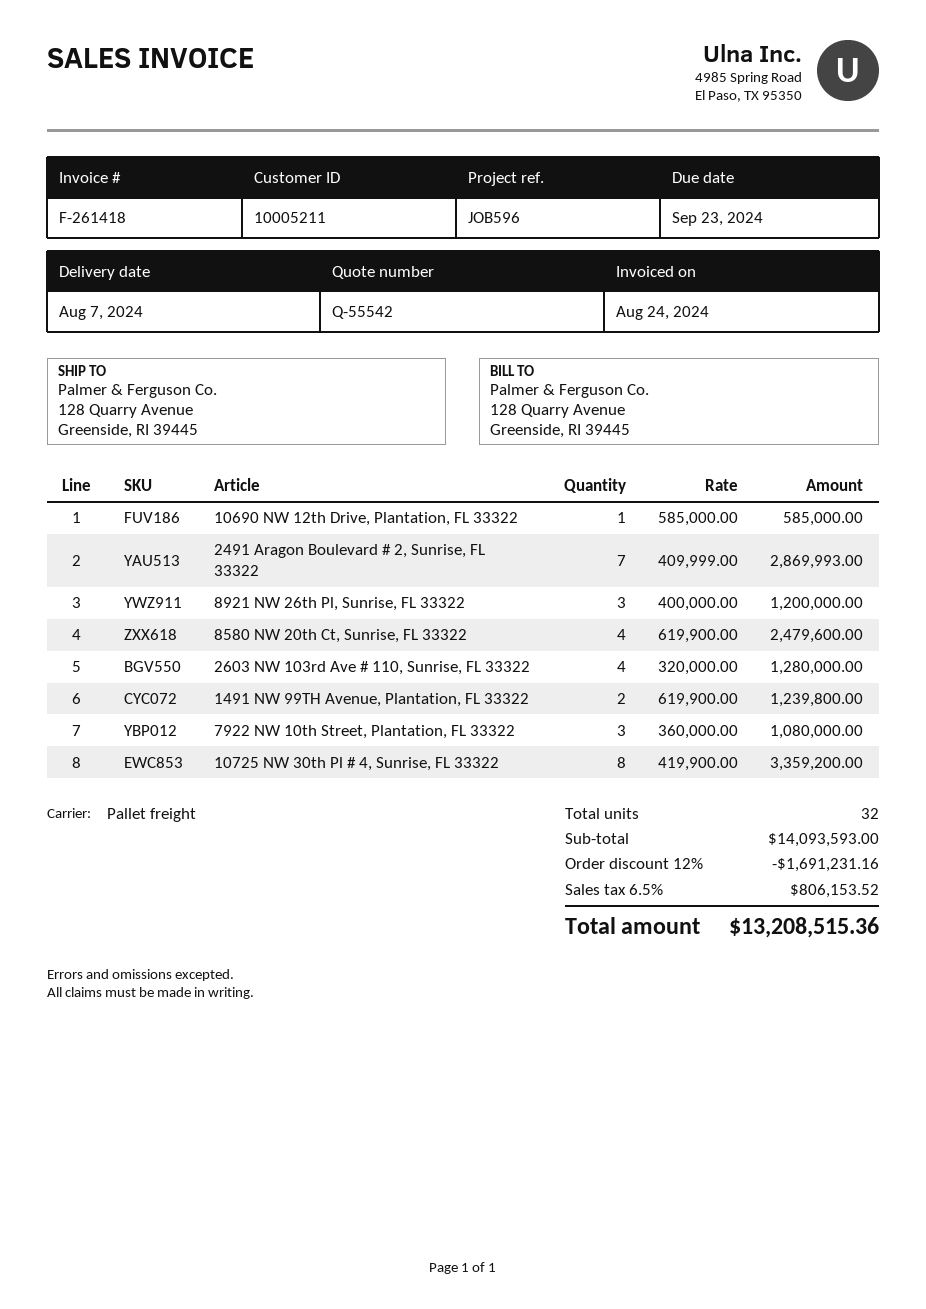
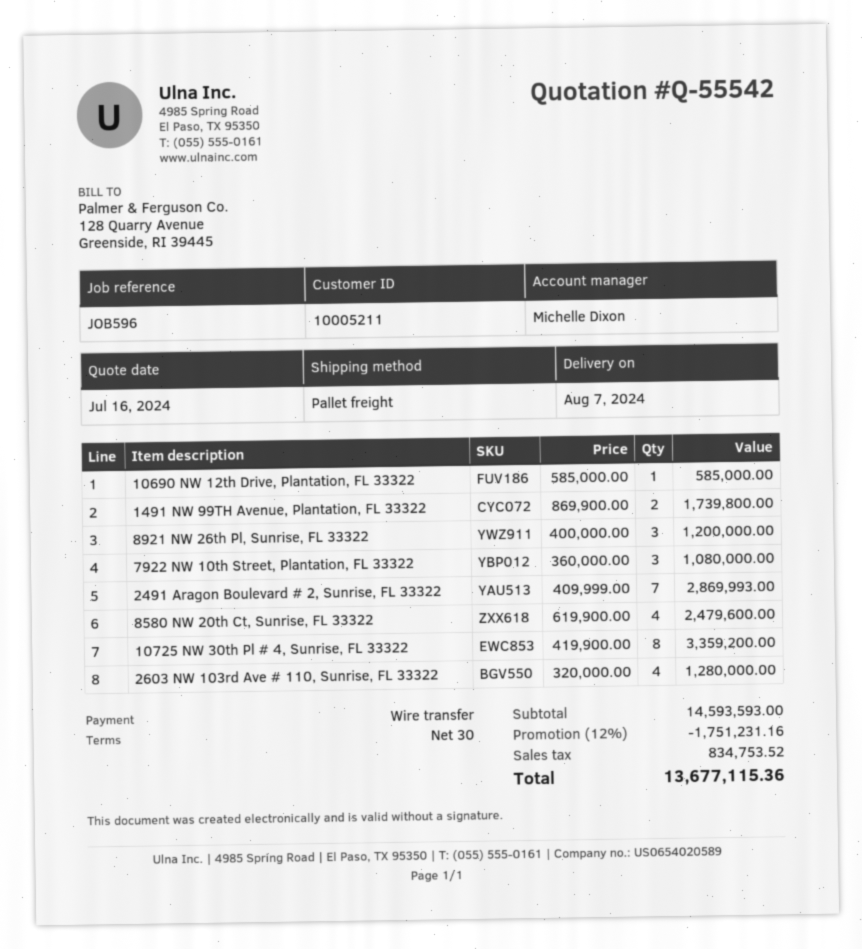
1491 NW 99TH Avenue, Plantation, FL 33322: 2 x 619900.00 = 1239800.00 -> 2 x 869900.00 = 1739800.00
subtotal: 14093593.00 -> 14593593.00
discount: 12% = 1691231.16 -> 12% = 1751231.16
tax: 806153.52 -> 834753.52
total: 13208515.36 -> 13677115.36

